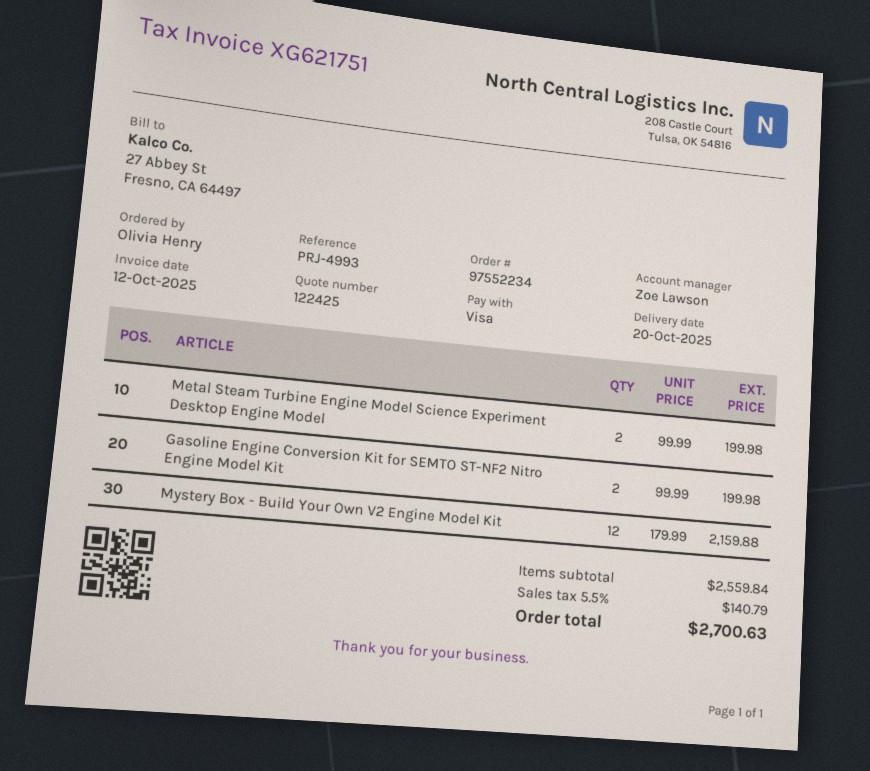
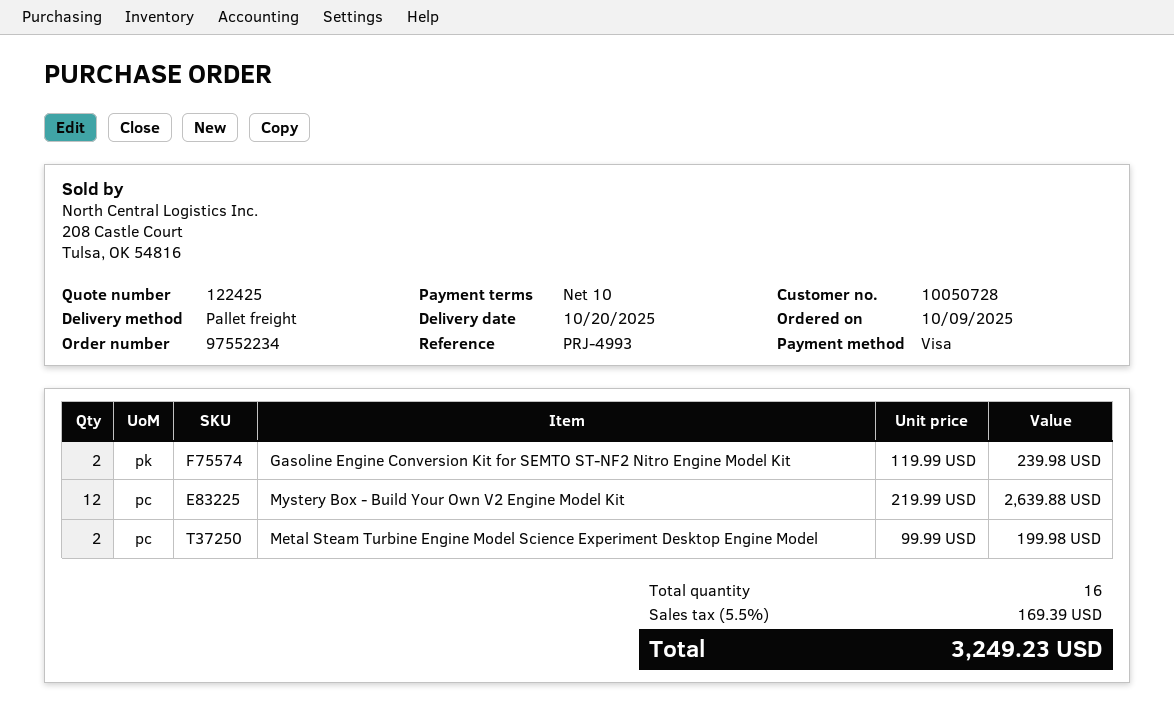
Gasoline Engine Conversion Kit for SEMTO ST-NF2 Nitro Engine Model Kit: 2 x 99.99 = 199.98 -> 2 x 119.99 = 239.98
Mystery Box - Build Your Own V2 Engine Model Kit: 12 x 179.99 = 2159.88 -> 12 x 219.99 = 2639.88
tax: 5.5% = 140.79 -> 5.5% = 169.39
total: 2700.63 -> 3249.23

